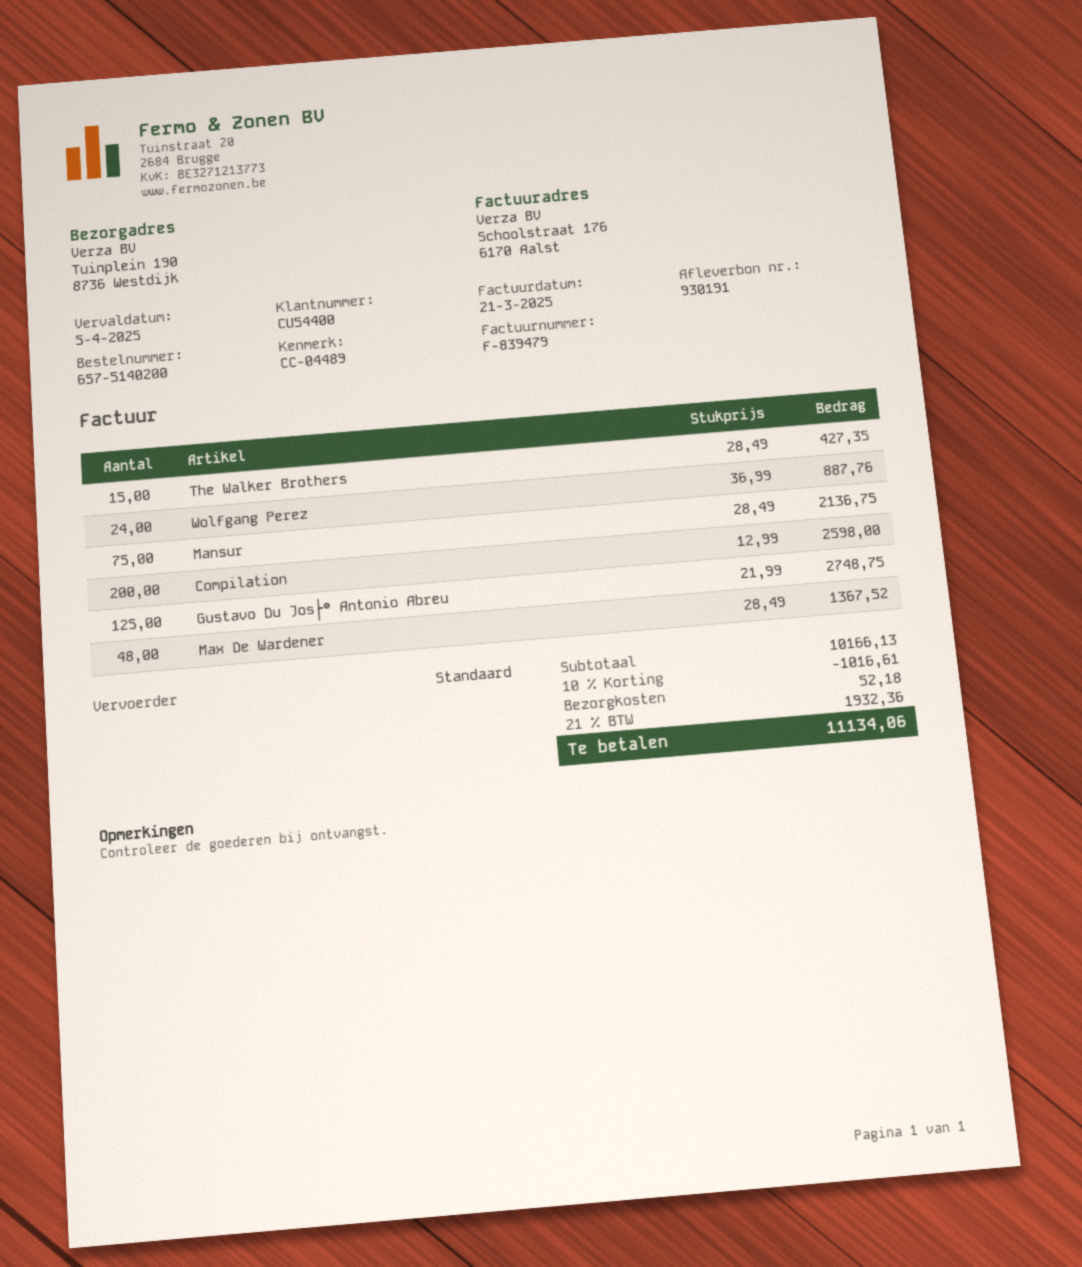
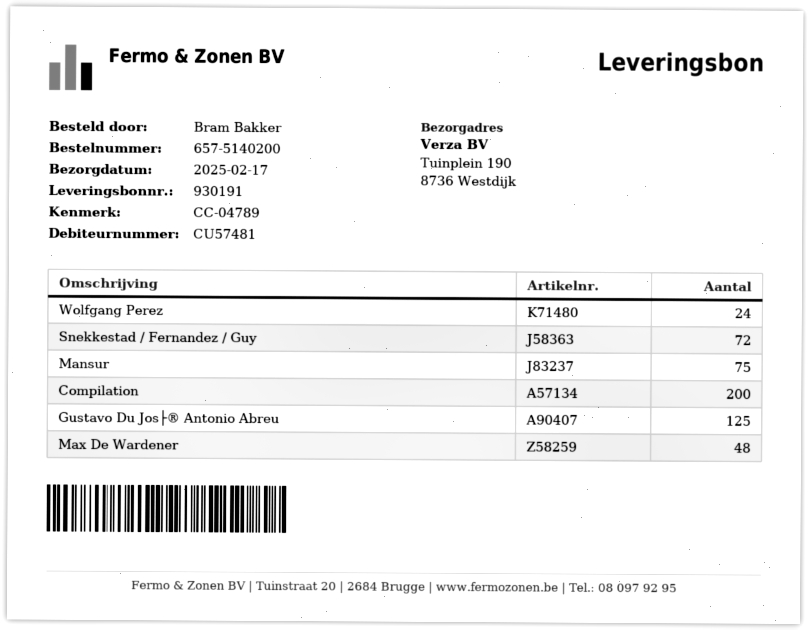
customer number: CU54400 -> CU57481
reference: CC-04489 -> CC-04789
The Walker Brothers: 15 -> none
Snekkestad / Fernandez / Guy: none -> 72

